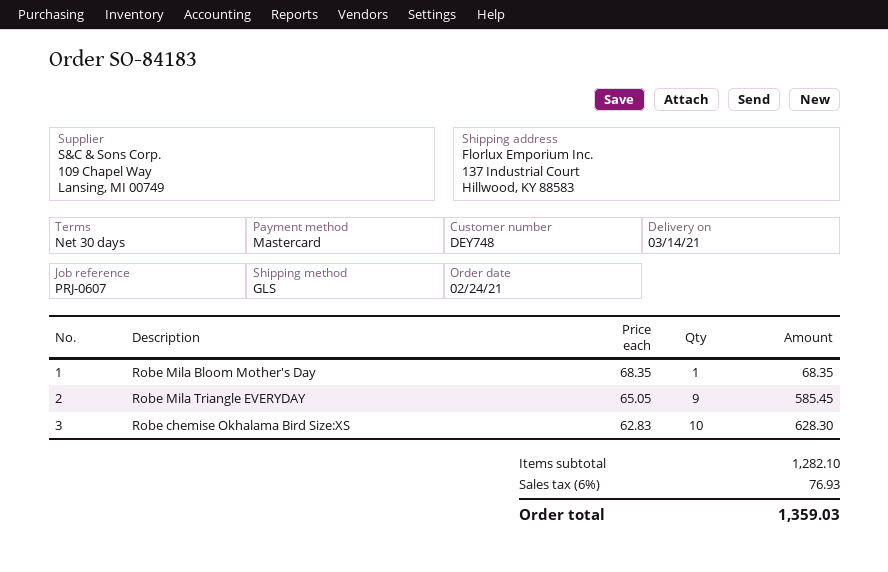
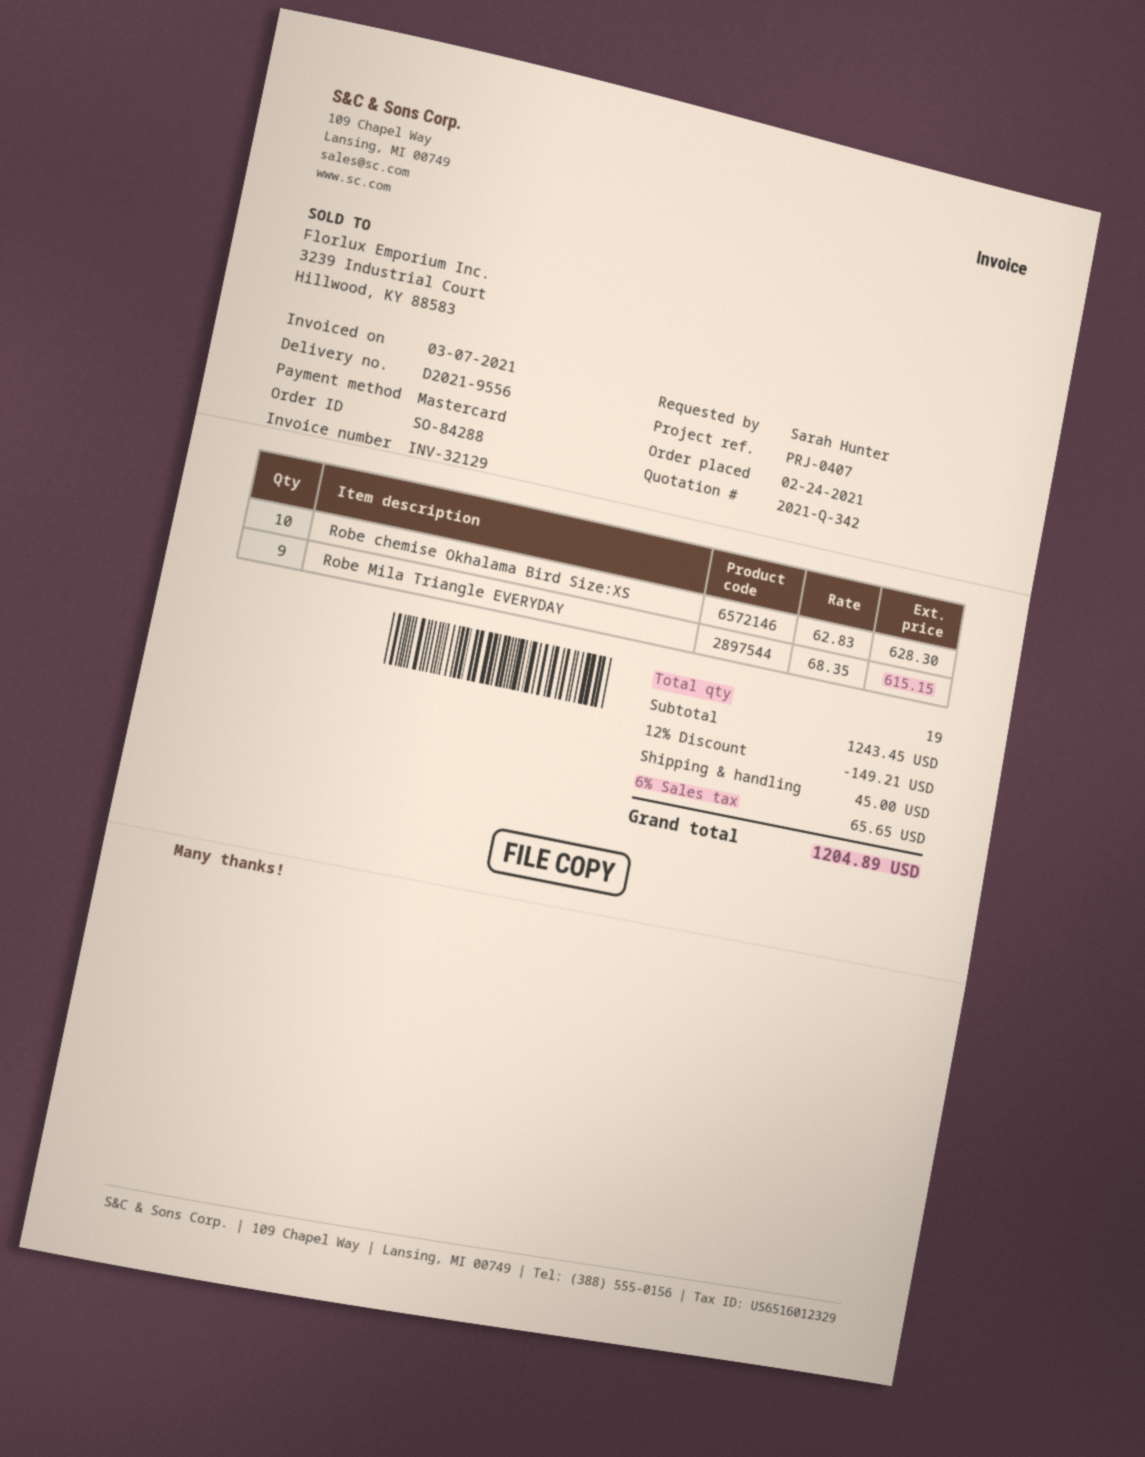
order number: SO-84183 -> SO-84288
reference: PRJ-0607 -> PRJ-0407
Robe Mila Bloom Mother's Day: 1 x 68.35 = 68.35 -> none
Robe Mila Triangle EVERYDAY: 9 x 65.05 = 585.45 -> 9 x 68.35 = 615.15
subtotal: 1282.10 -> 1243.45
discount: none -> 12% = 149.21
shipping: none -> 45.00
tax: 6% = 76.93 -> 6% = 65.65
total: 1359.03 -> 1204.89

